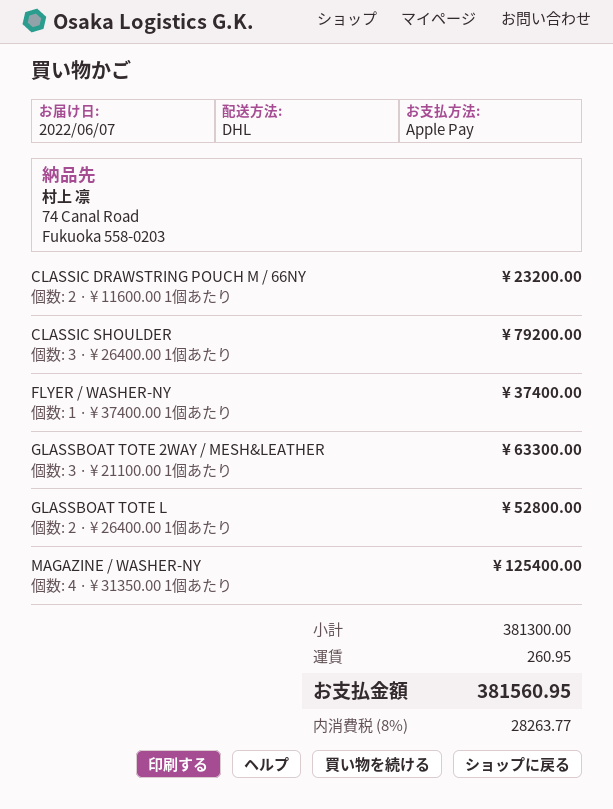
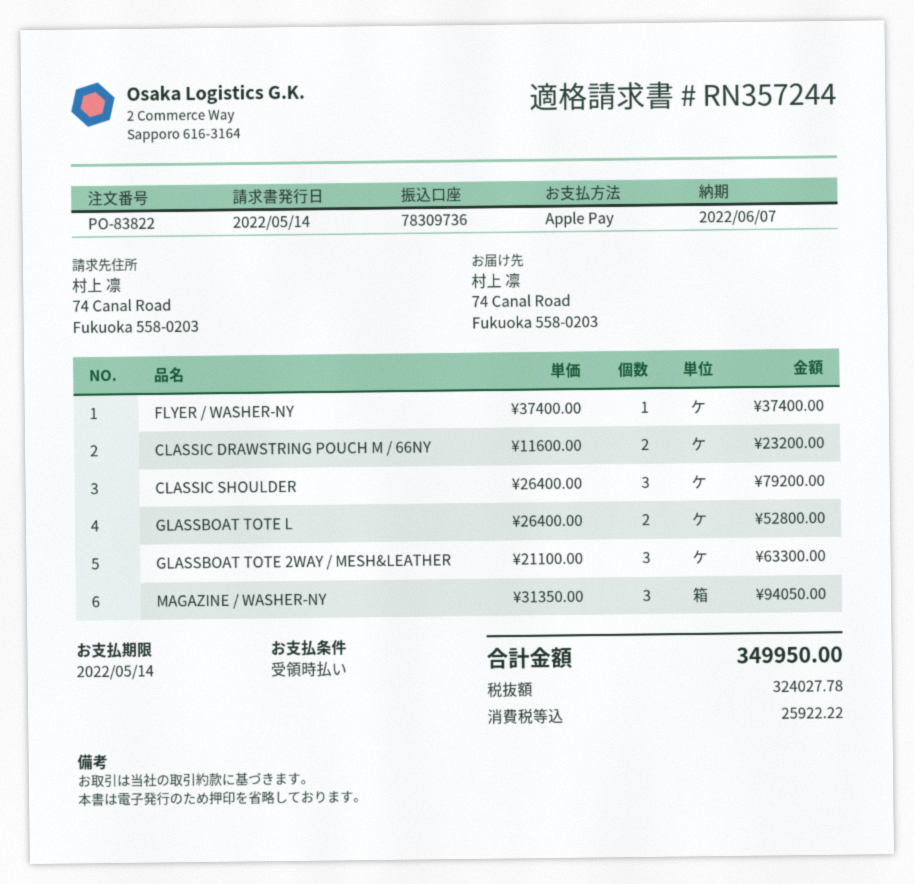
MAGAZINE / WASHER-NY: 4 x 31350.00 = 125400.00 -> 3 x 31350.00 = 94050.00
shipping: 260.95 -> none
tax: 28263.77 -> 25922.22
total: 381560.95 -> 349950.00

